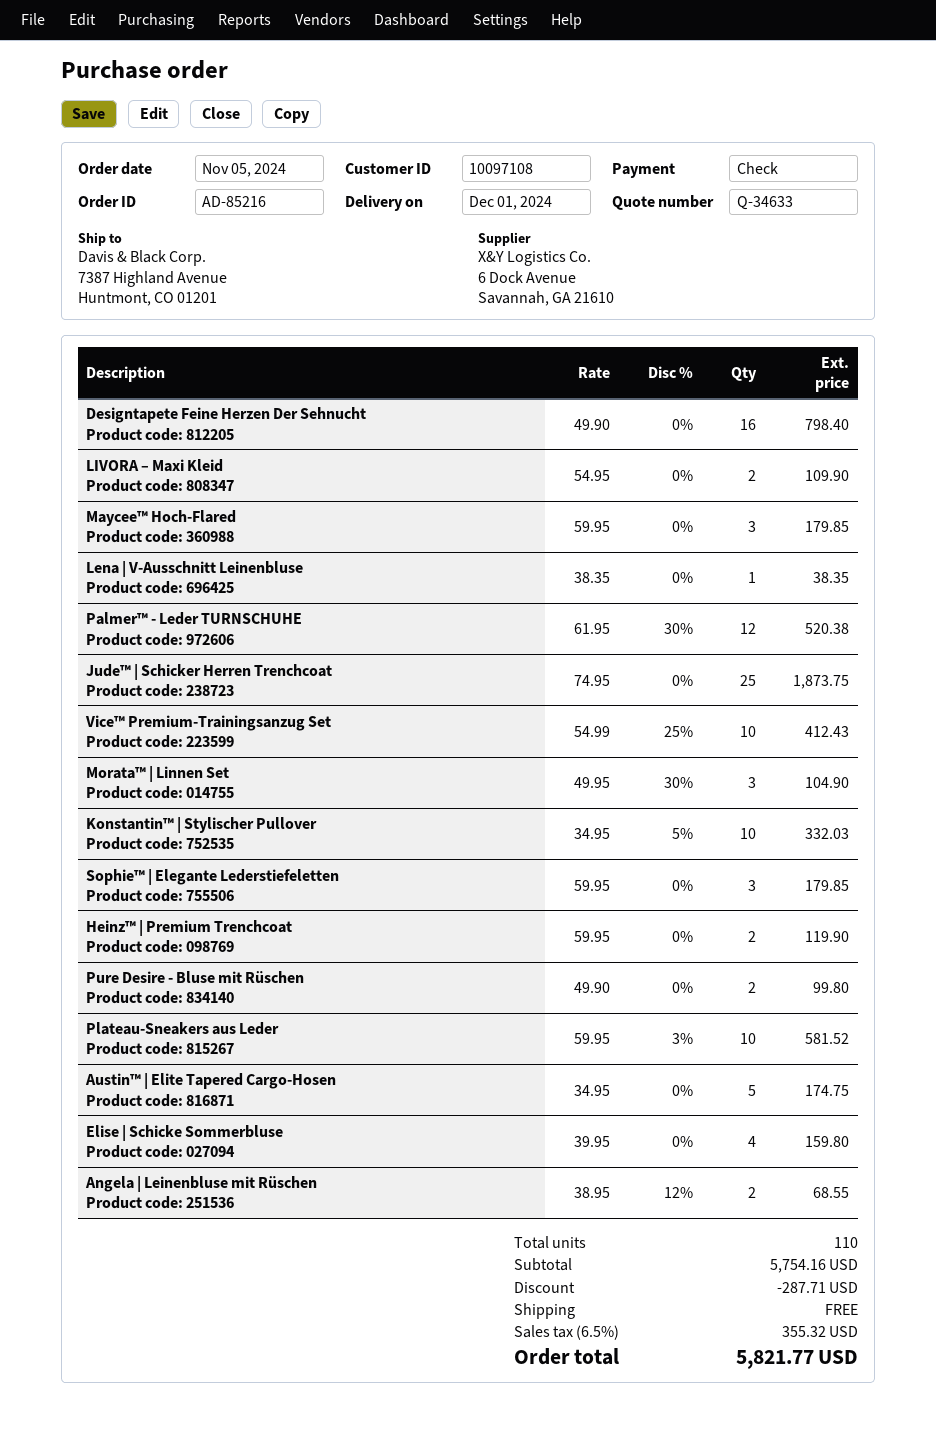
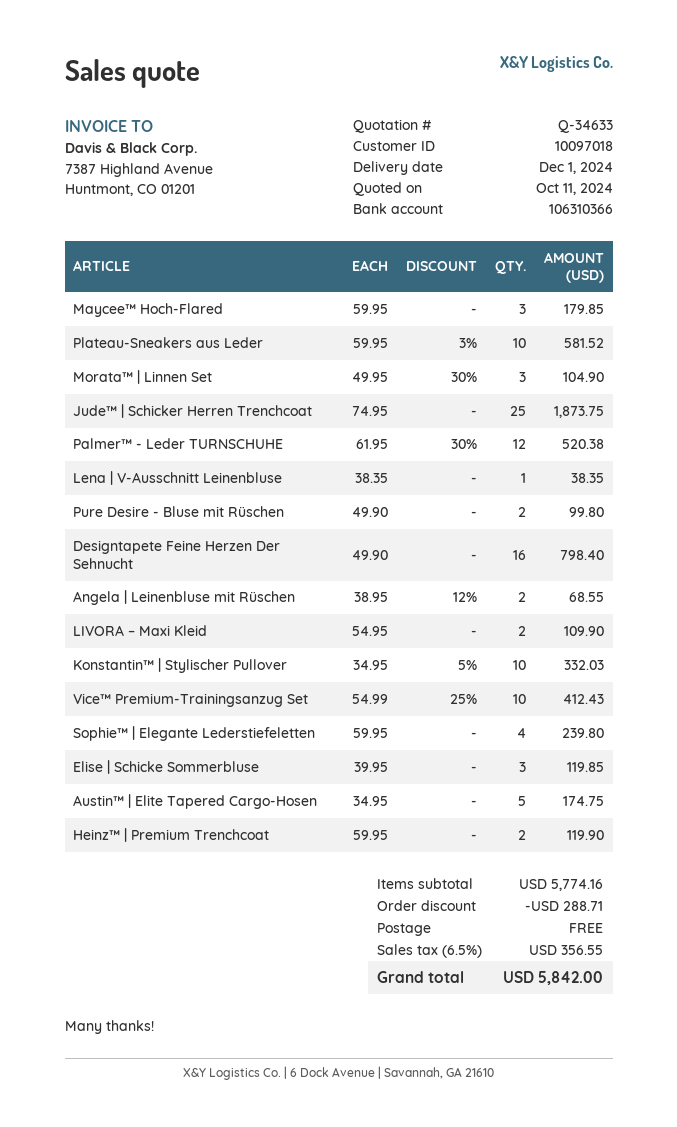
customer number: 10097108 -> 10097018
Sophie™ | Elegante Lederstiefeletten: 3 x 59.95 = 179.85 -> 4 x 59.95 = 239.80
Elise | Schicke Sommerbluse: 4 x 39.95 = 159.80 -> 3 x 39.95 = 119.85
subtotal: 5754.16 -> 5774.16
discount: 287.71 -> 288.71
tax: 6.5% = 355.32 -> 6.5% = 356.55
total: 5821.77 -> 5842.00

